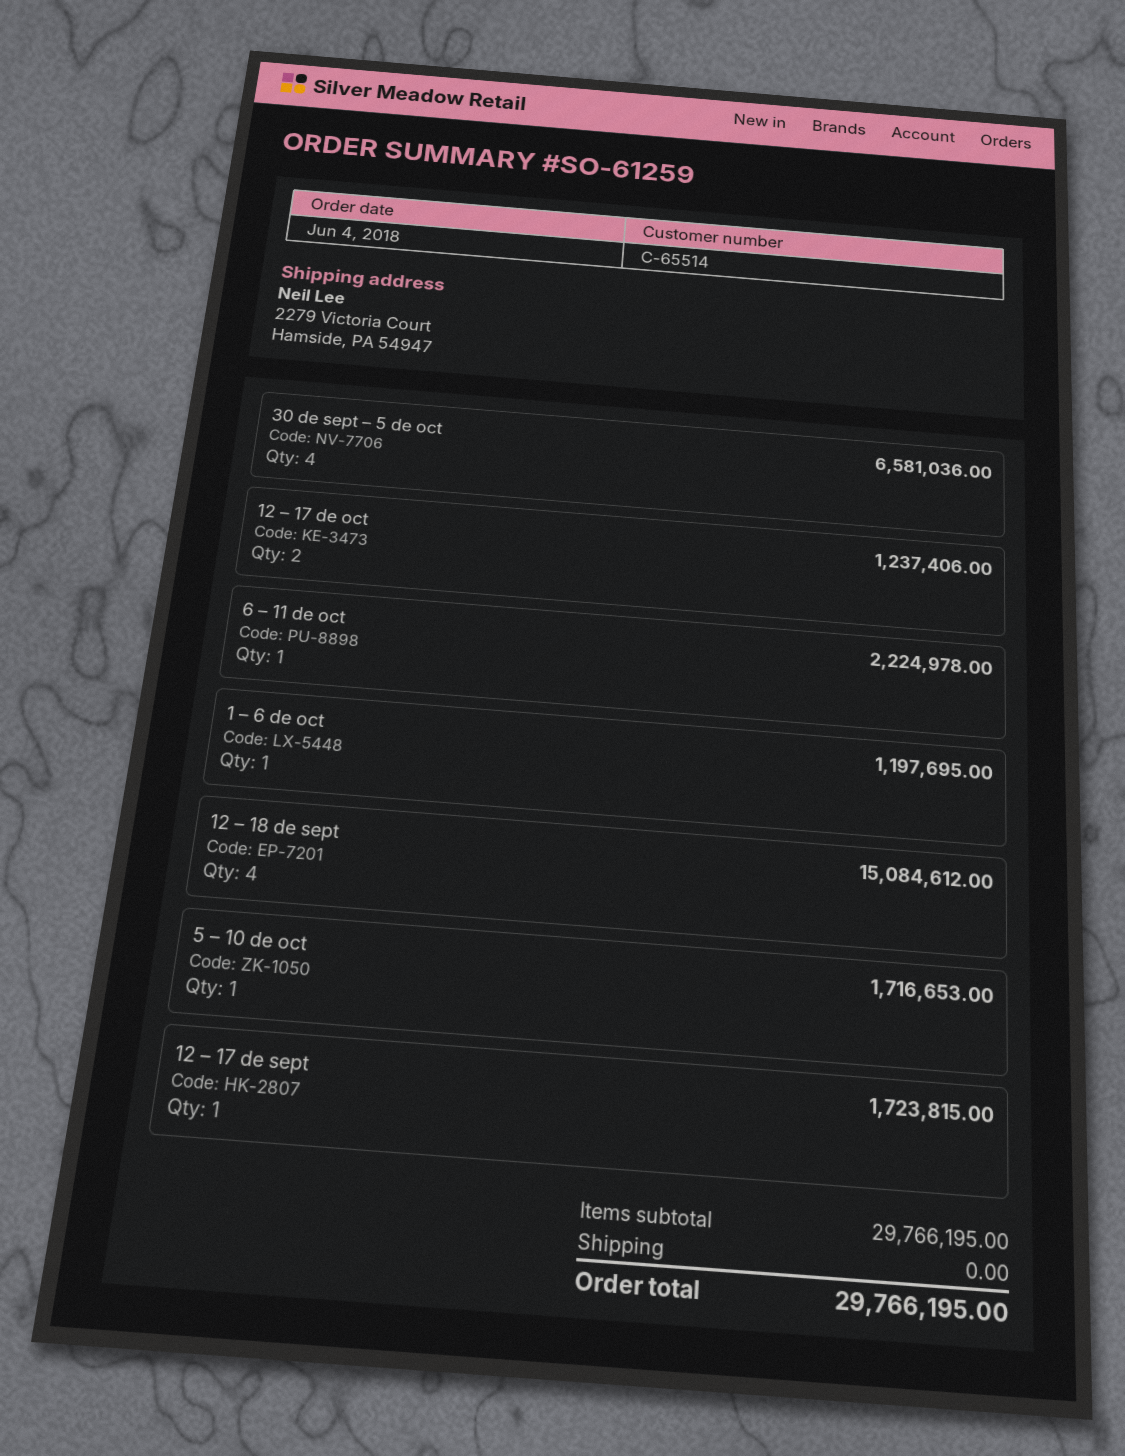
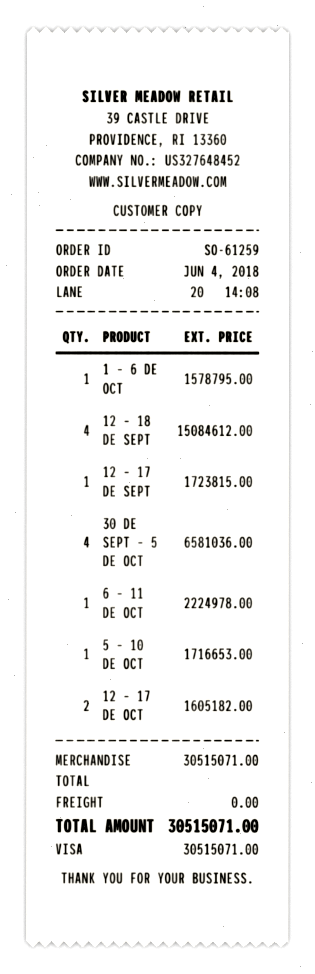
12 – 17 de oct: 2 for 1237406.00 -> 2 for 1605182.00
1 – 6 de oct: 1 for 1197695.00 -> 1 for 1578795.00
subtotal: 29766195.00 -> 30515071.00
total: 29766195.00 -> 30515071.00

